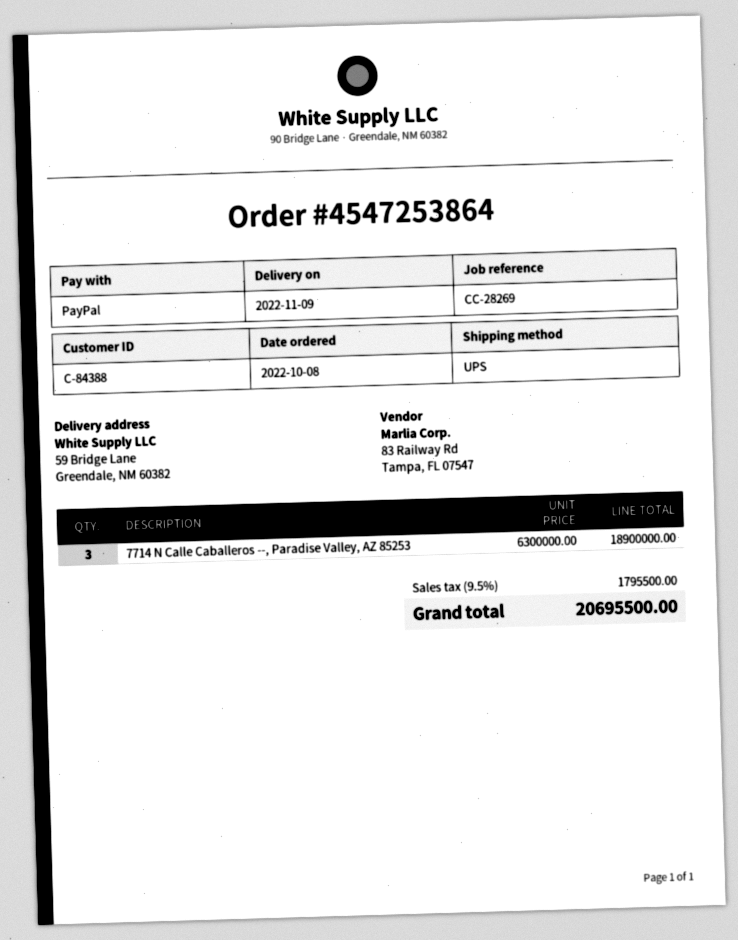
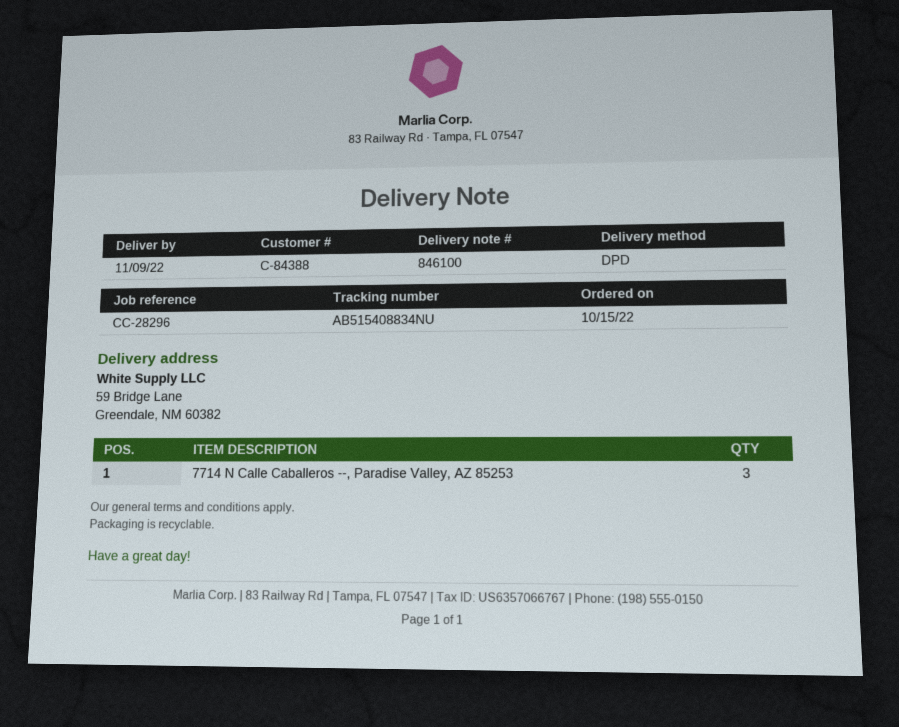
order date: 2022-10-08 -> 2022-10-15
reference: CC-28269 -> CC-28296
shipping method: UPS -> DPD

